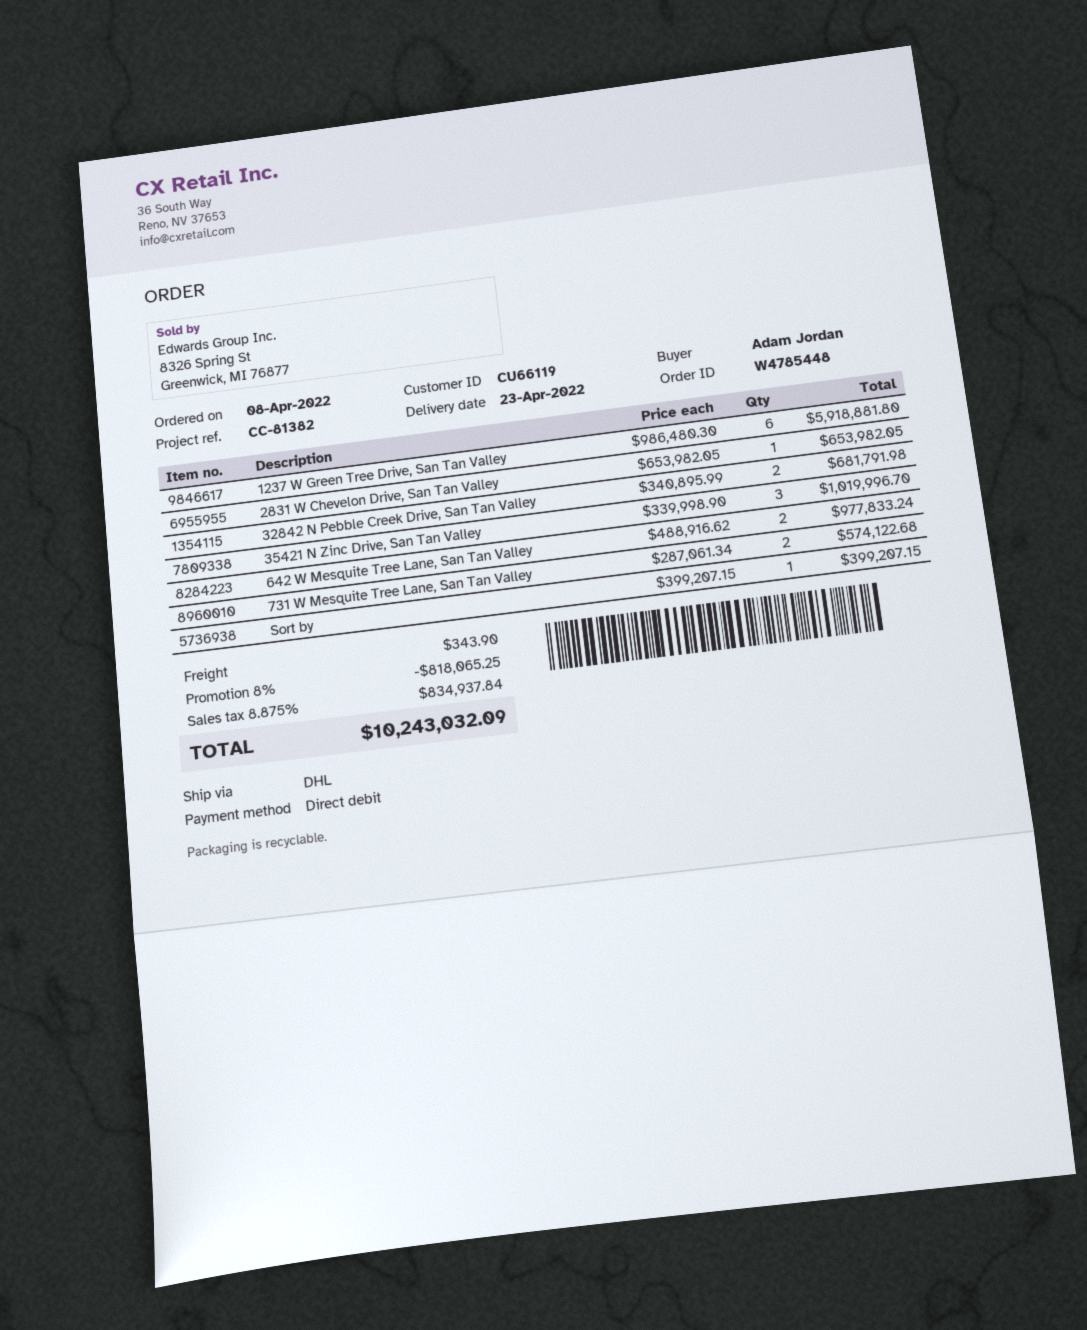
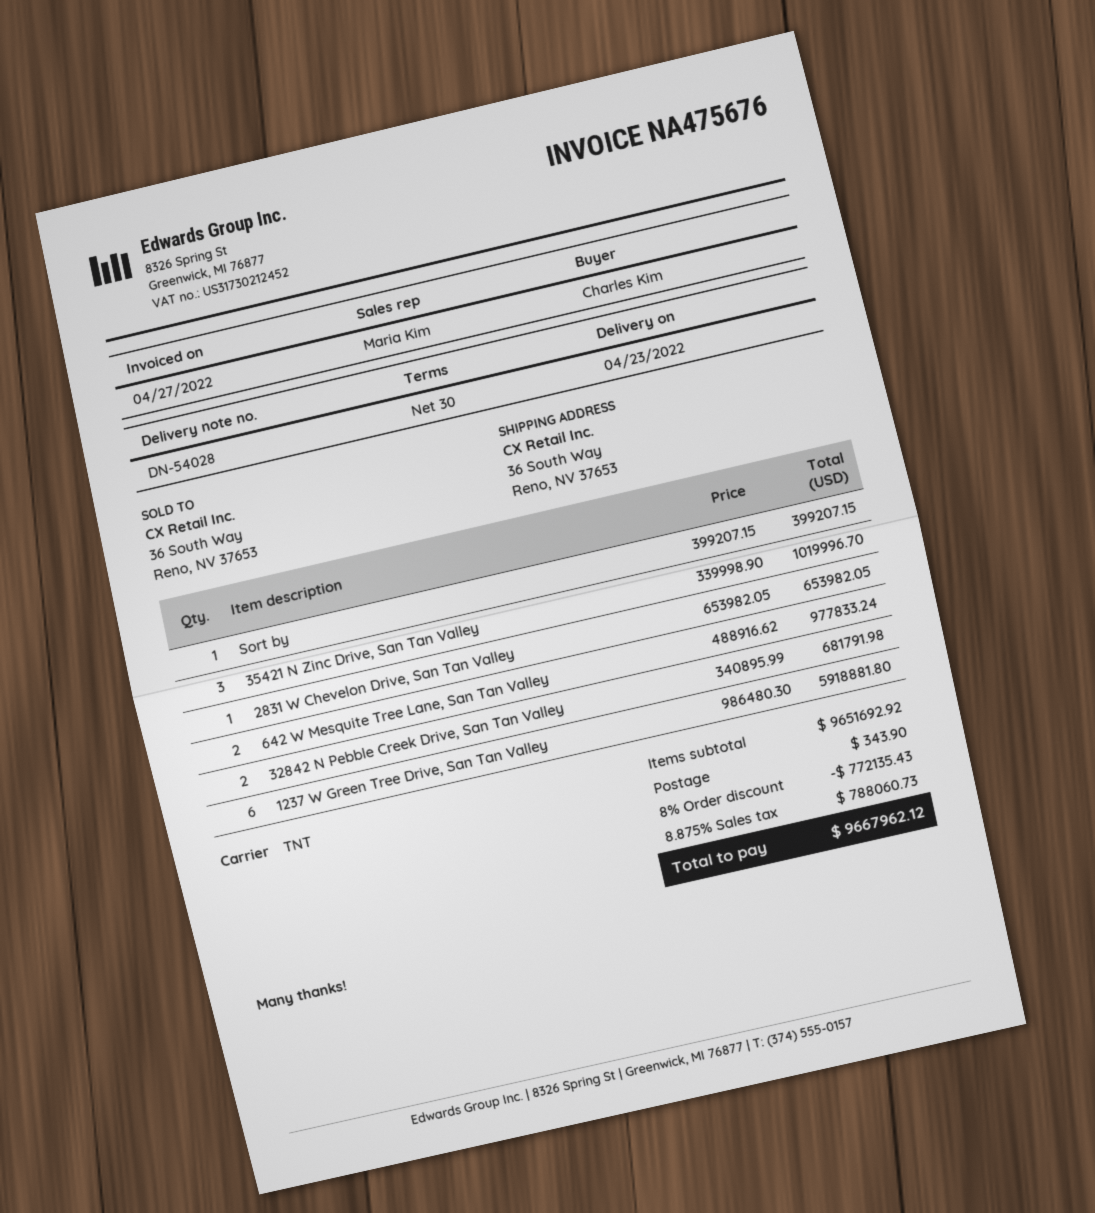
ordered by: Adam Jordan -> Charles Kim
shipping method: DHL -> TNT
731 W Mesquite Tree Lane, San Tan Valley: 2 x 287061.34 = 574122.68 -> none
discount: 8% = 818065.25 -> 8% = 772135.43
tax: 8.875% = 834937.84 -> 8.875% = 788060.73
total: 10243032.09 -> 9667962.12

